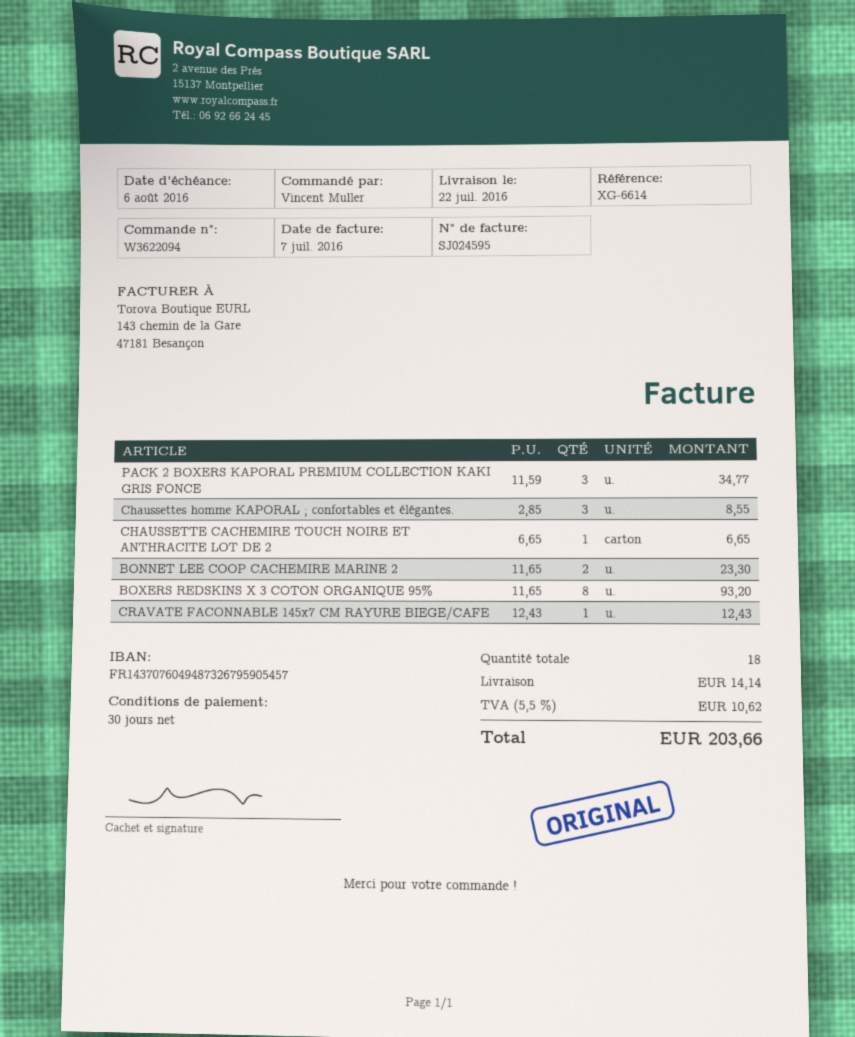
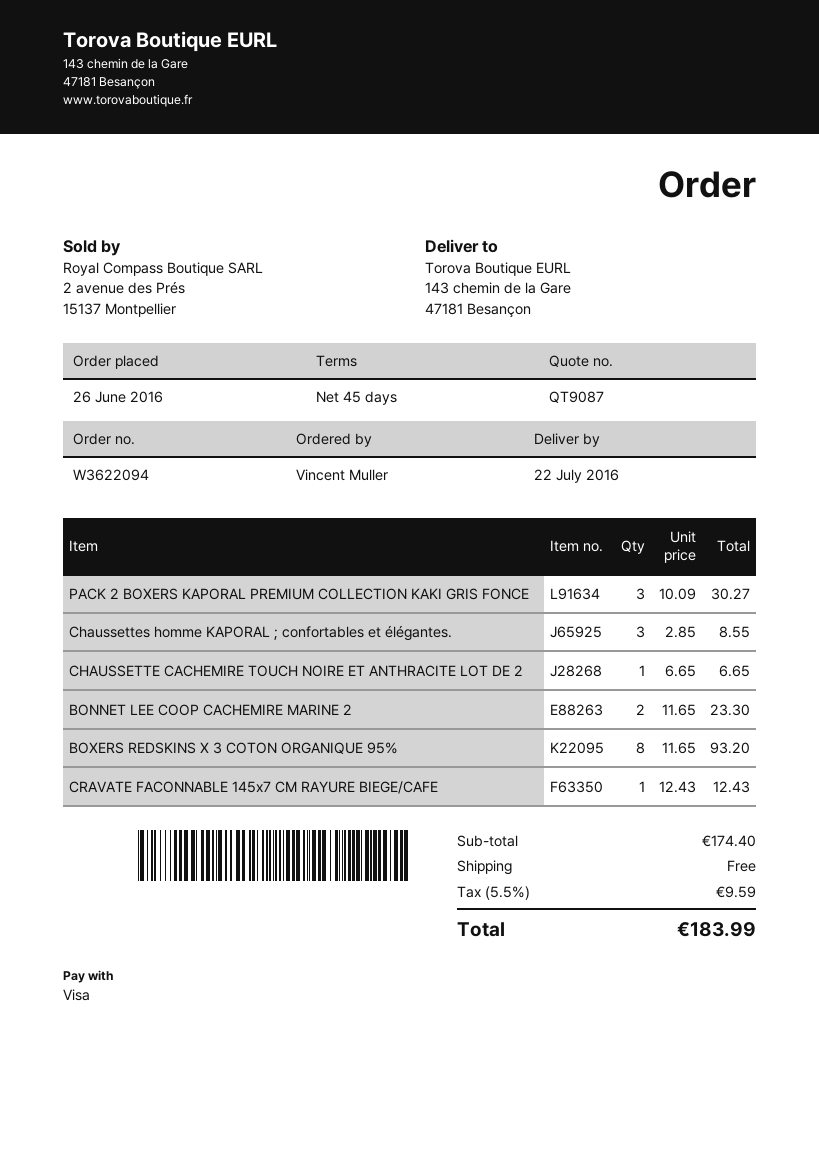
payment terms: 30 days -> 45 days
PACK 2 BOXERS KAPORAL PREMIUM COLLECTION KAKI GRIS FONCE: 3 x 11.59 = 34.77 -> 3 x 10.09 = 30.27
shipping: 14.14 -> 0.00
tax: 5.5% = 10.62 -> 5.5% = 9.59
total: 203.66 -> 183.99

